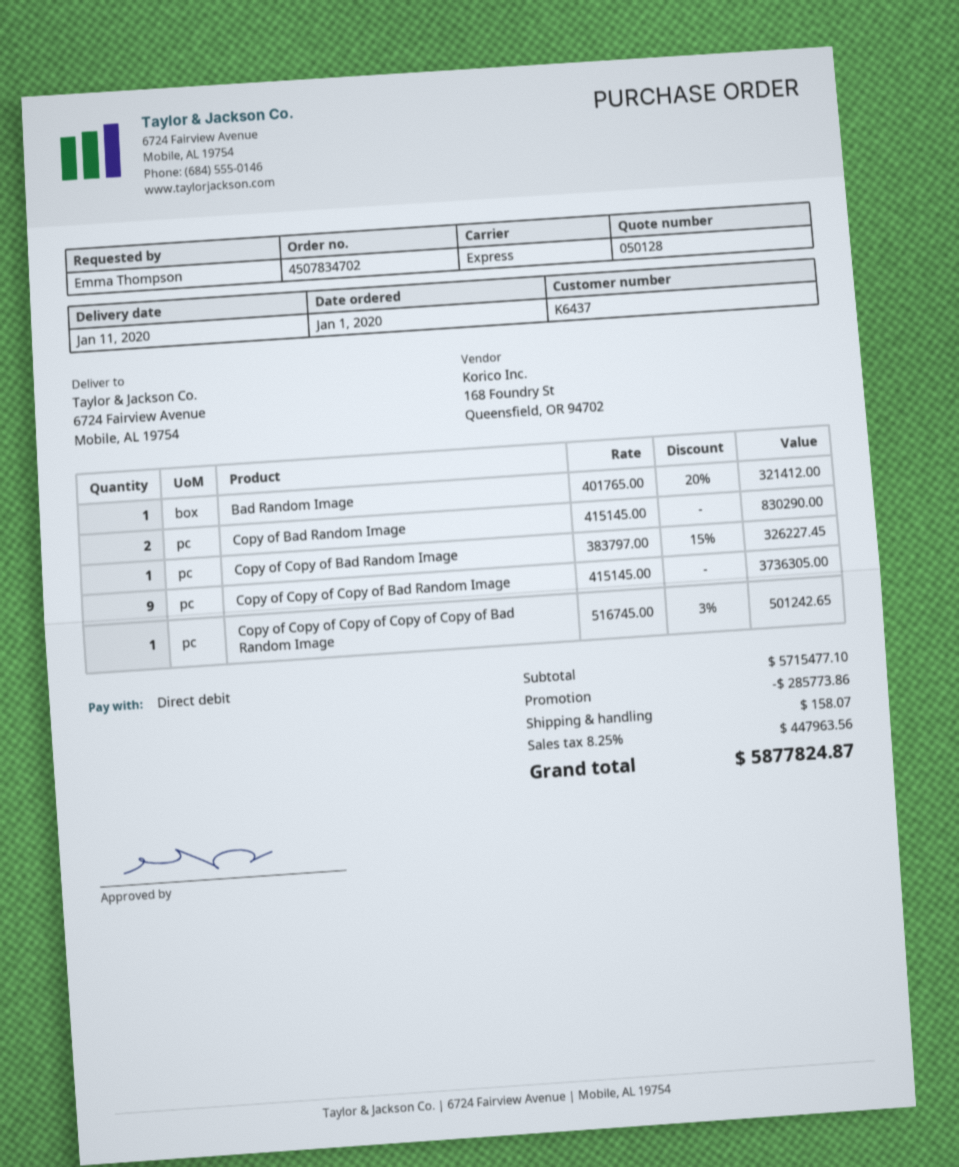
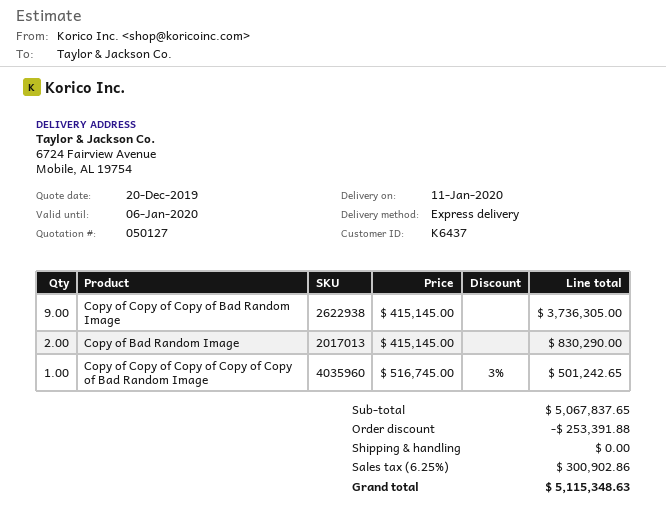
quote number: 050128 -> 050127
Bad Random Image: 1 x 401765.00 - 20% = 321412.00 -> none
Copy of Copy of Bad Random Image: 1 x 383797.00 - 15% = 326227.45 -> none
subtotal: 5715477.10 -> 5067837.65
discount: 285773.86 -> 253391.88
shipping: 158.07 -> 0.00
tax: 8.25% = 447963.56 -> 6.25% = 300902.86
total: 5877824.87 -> 5115348.63

